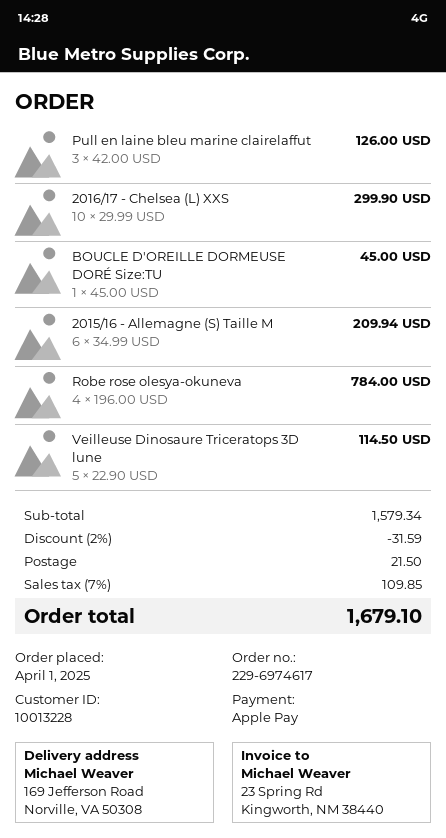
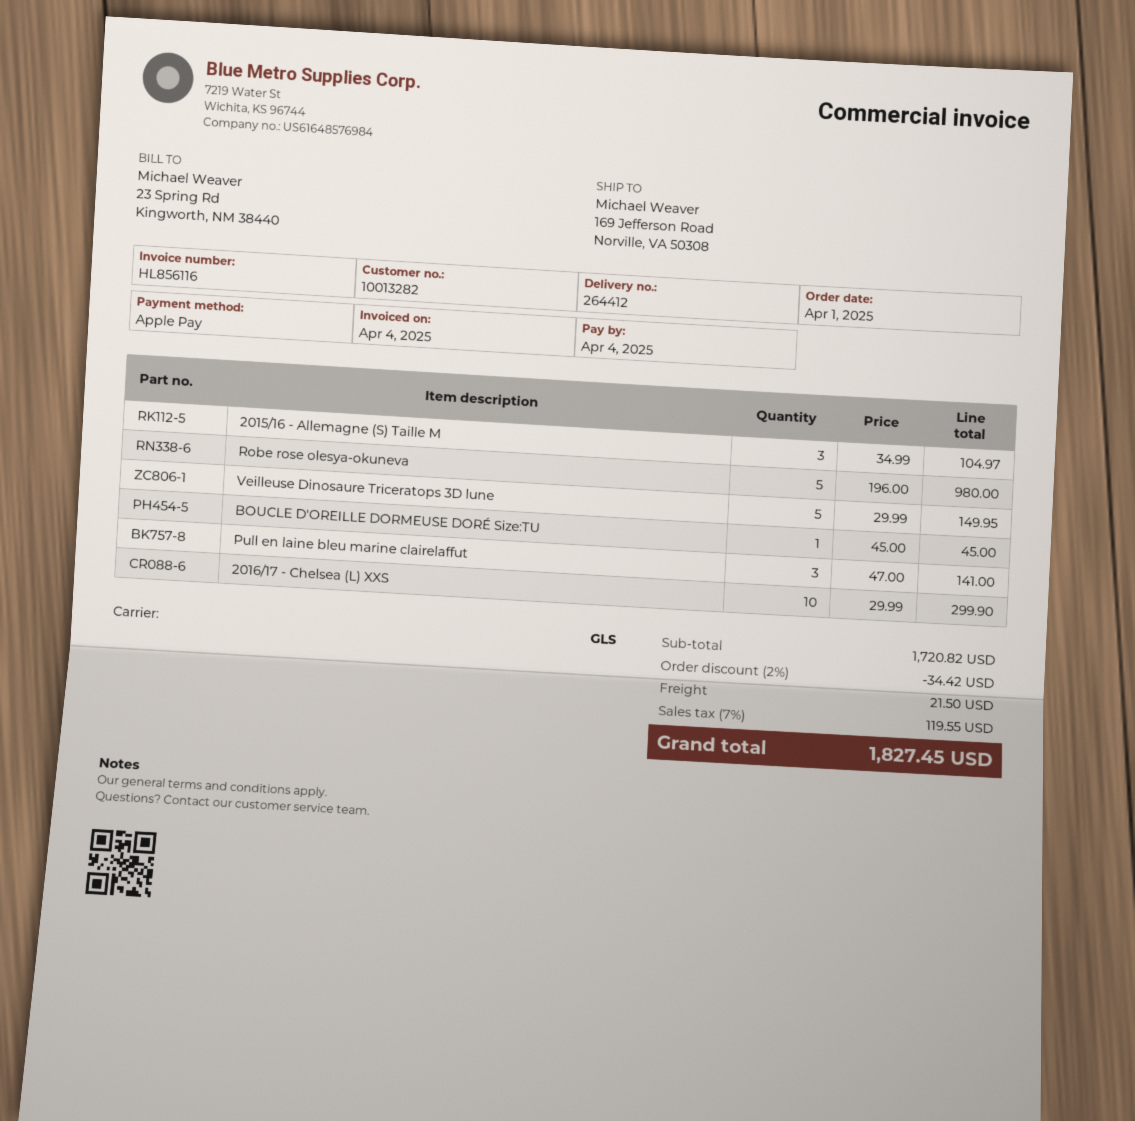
customer number: 10013228 -> 10013282
Pull en laine bleu marine clairelaffut: 3 x 42.00 = 126.00 -> 3 x 47.00 = 141.00
2015/16 - Allemagne (S) Taille M: 6 x 34.99 = 209.94 -> 3 x 34.99 = 104.97
Robe rose olesya-okuneva: 4 x 196.00 = 784.00 -> 5 x 196.00 = 980.00
Veilleuse Dinosaure Triceratops 3D lune: 5 x 22.90 = 114.50 -> 5 x 29.99 = 149.95
subtotal: 1579.34 -> 1720.82
discount: 2% = 31.59 -> 2% = 34.42
tax: 7% = 109.85 -> 7% = 119.55
total: 1679.10 -> 1827.45

